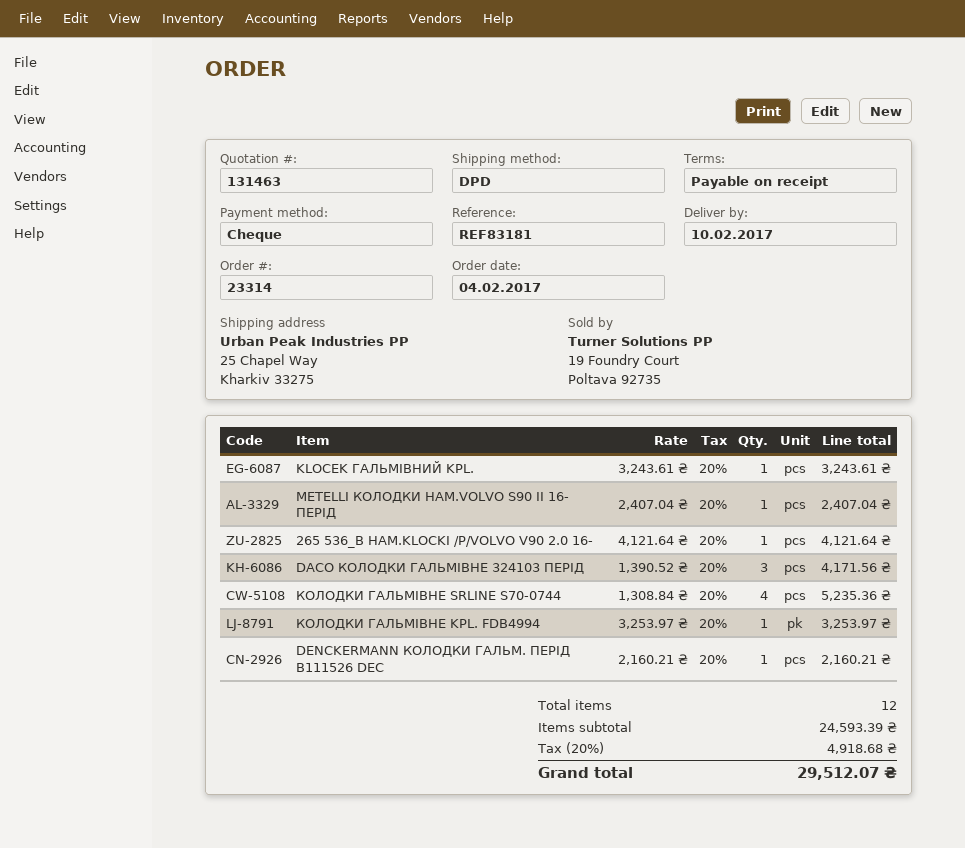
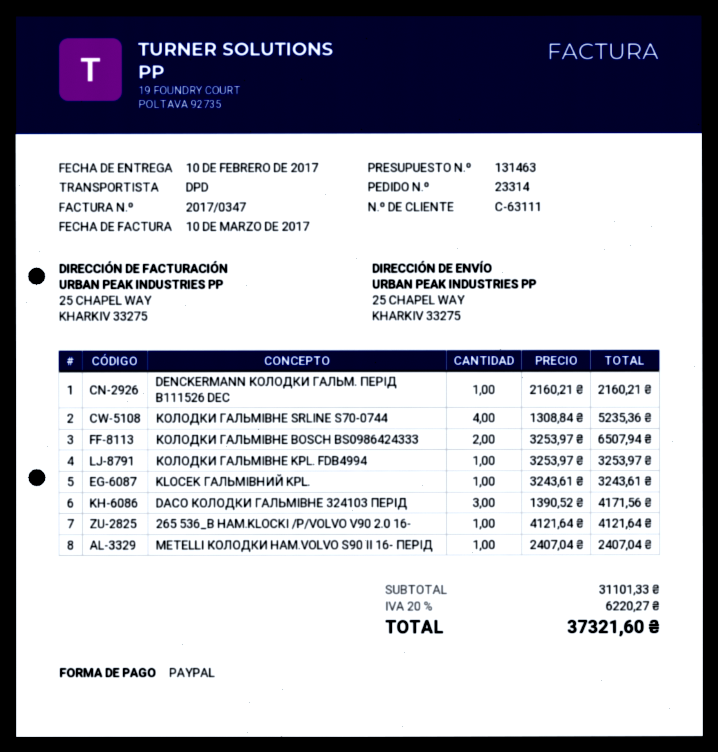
payment method: cheque -> PayPal
КОЛОДКИ ГАЛЬМІВНЕ BOSCH BS0986424333: none -> 2 x 3253.97 = 6507.94
subtotal: 24593.39 -> 31101.33
tax: 20% = 4918.68 -> 20% = 6220.27
total: 29512.07 -> 37321.60

